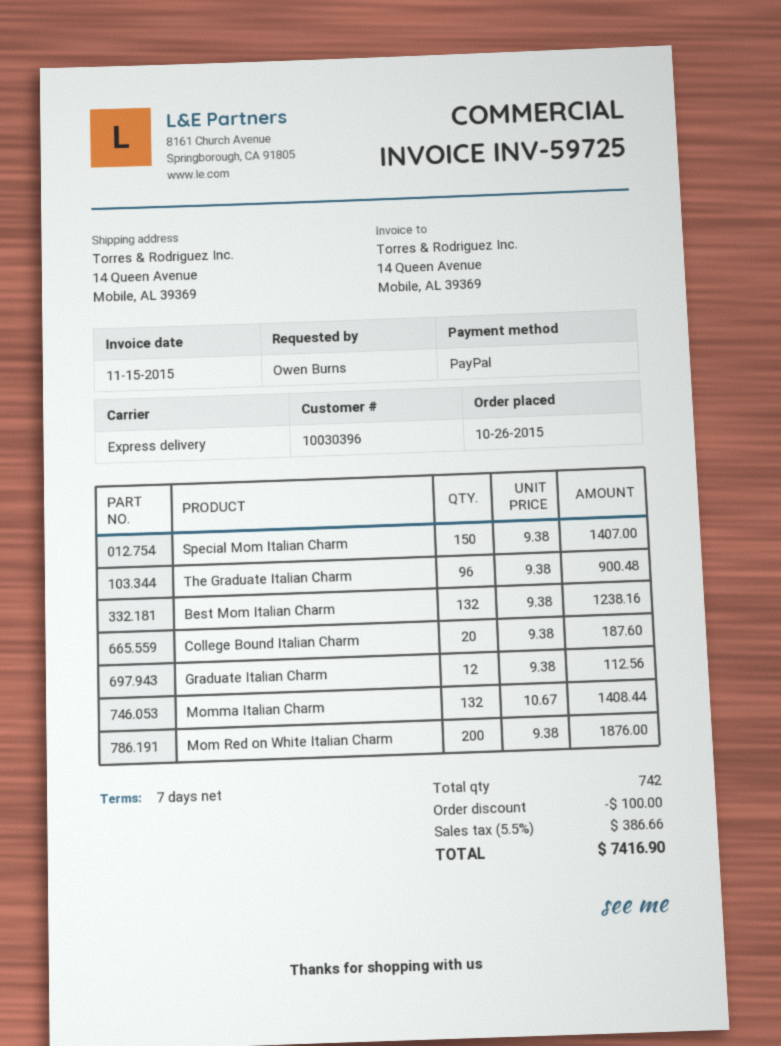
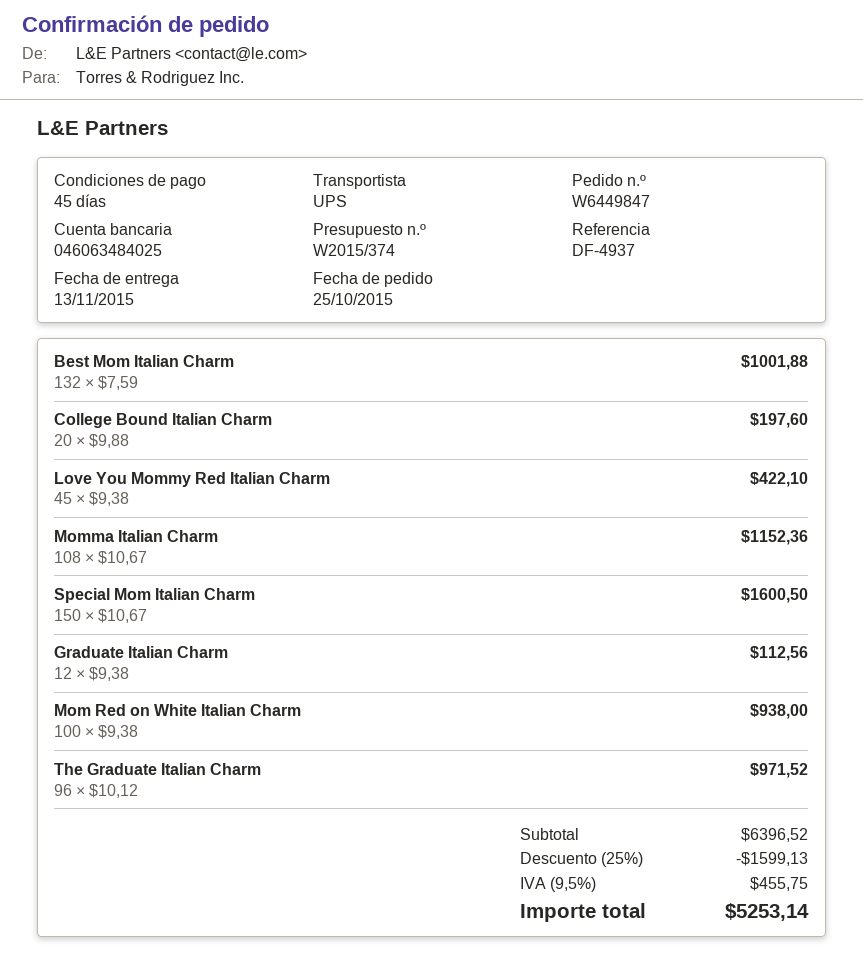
order date: 2015-10-26 -> 2015-10-25
payment terms: 7 days -> 45 days
shipping method: express -> UPS
Special Mom Italian Charm: 150 x 9.38 = 1407.00 -> 150 x 10.67 = 1600.50
The Graduate Italian Charm: 96 x 9.38 = 900.48 -> 96 x 10.12 = 971.52
Best Mom Italian Charm: 132 x 9.38 = 1238.16 -> 132 x 7.59 = 1001.88
College Bound Italian Charm: 20 x 9.38 = 187.60 -> 20 x 9.88 = 197.60
Momma Italian Charm: 132 x 10.67 = 1408.44 -> 108 x 10.67 = 1152.36
Mom Red on White Italian Charm: 200 x 9.38 = 1876.00 -> 100 x 9.38 = 938.00
Love You Mommy Red Italian Charm: none -> 45 x 9.38 = 422.10
discount: 100.00 -> 1599.13
tax: 5.5% = 386.66 -> 9.5% = 455.75
total: 7416.90 -> 5253.14

